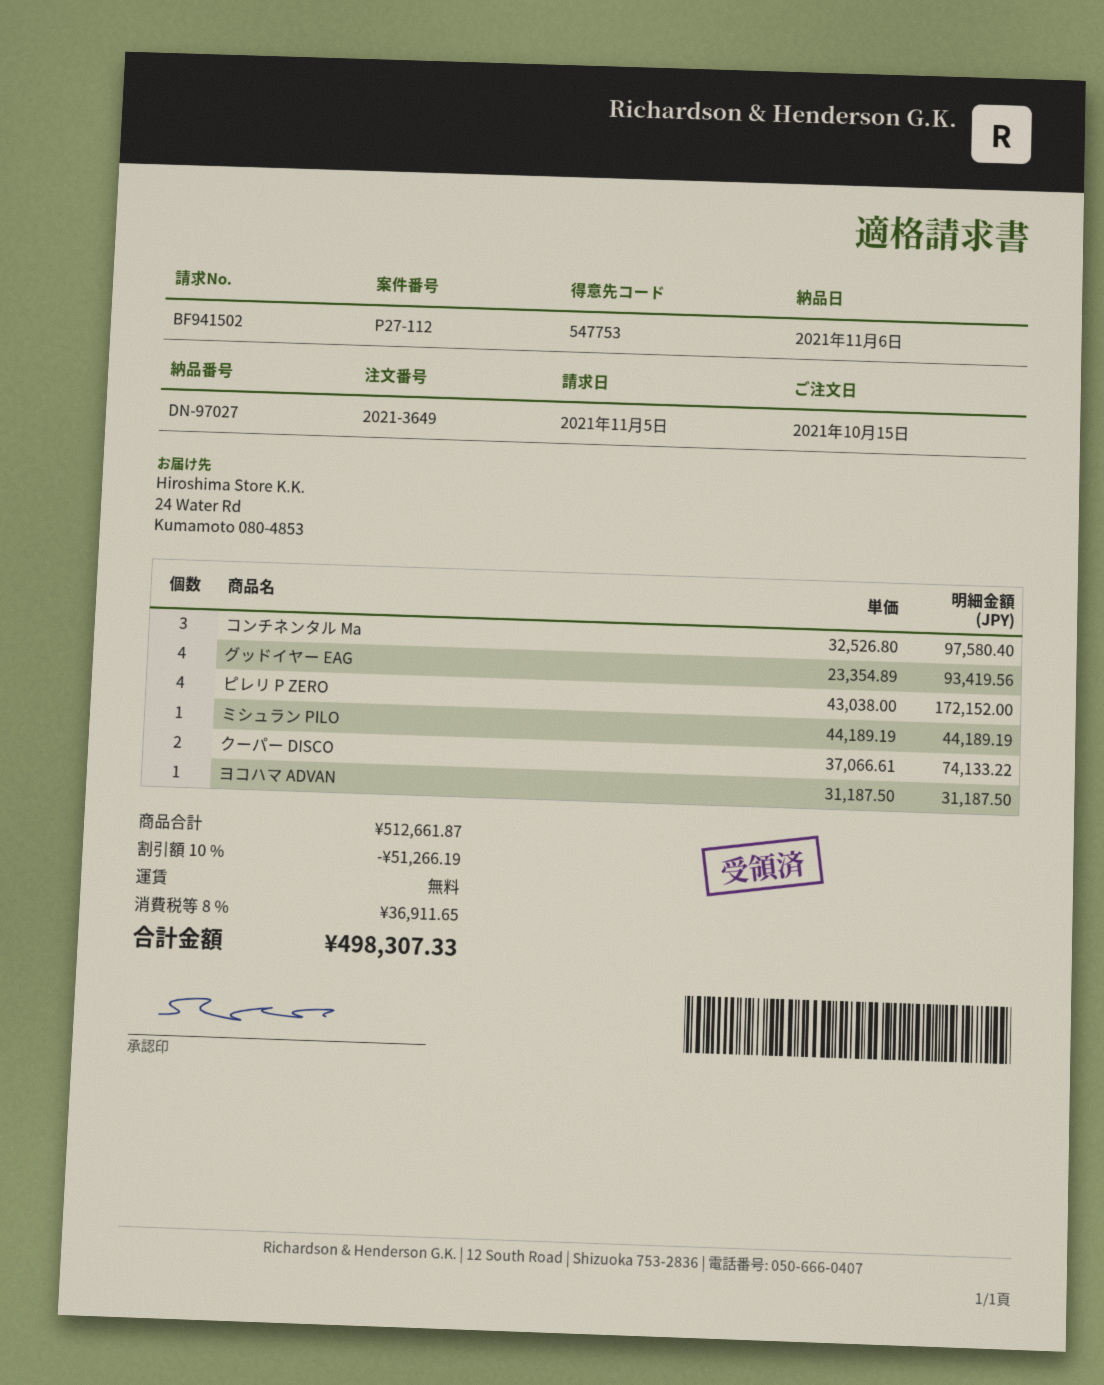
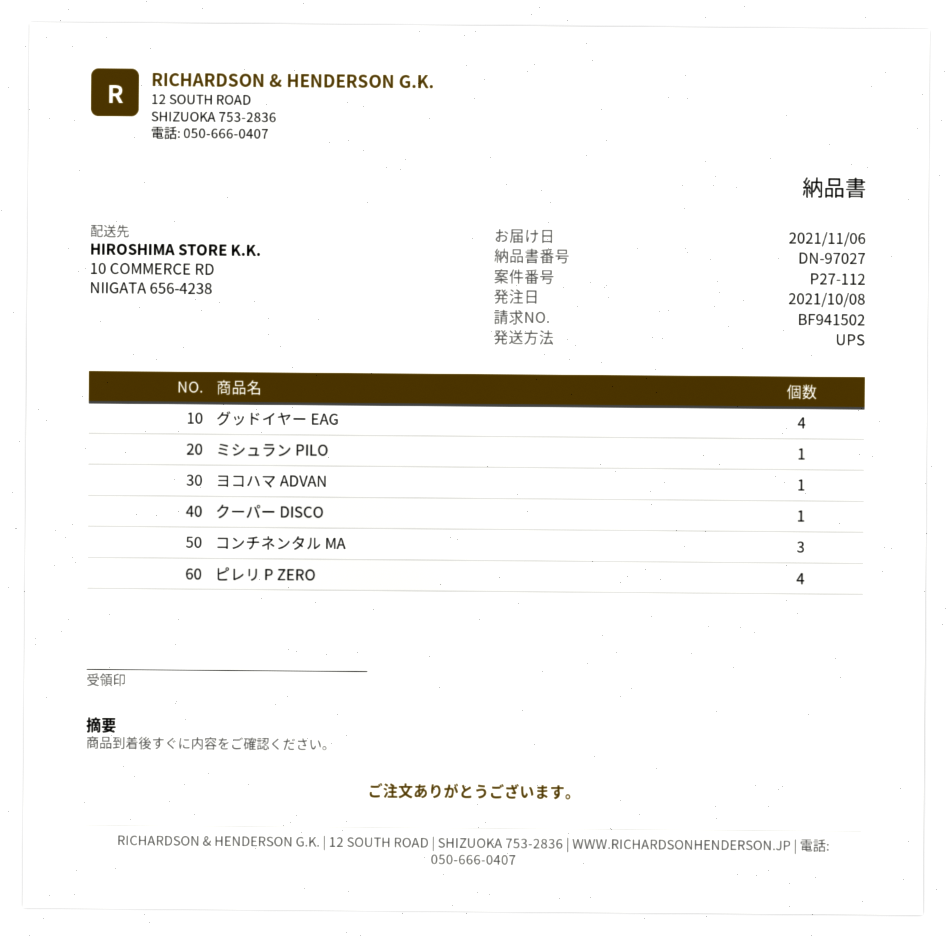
order date: 2021-10-15 -> 2021-10-08
ship to: 24 Water Rd, Kumamoto 080-4853 -> 10 COMMERCE RD, NIIGATA 656-4238
クーパー DISCO: 2 -> 1

